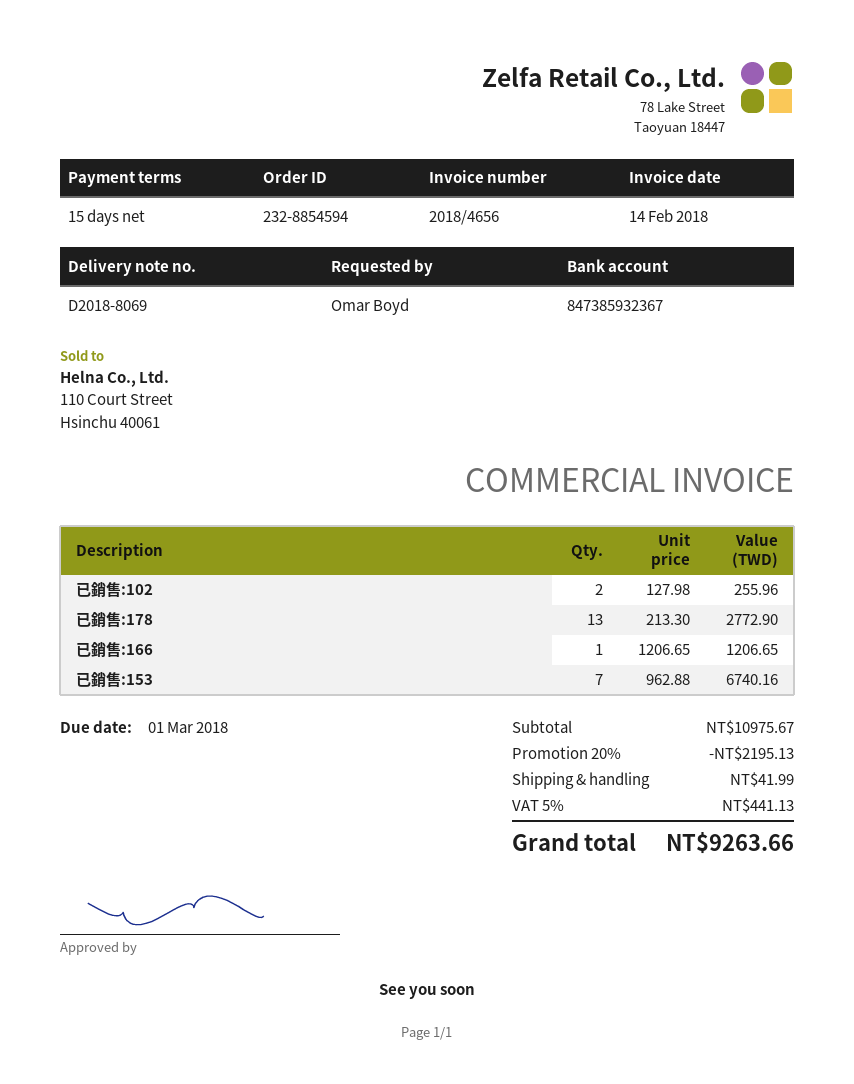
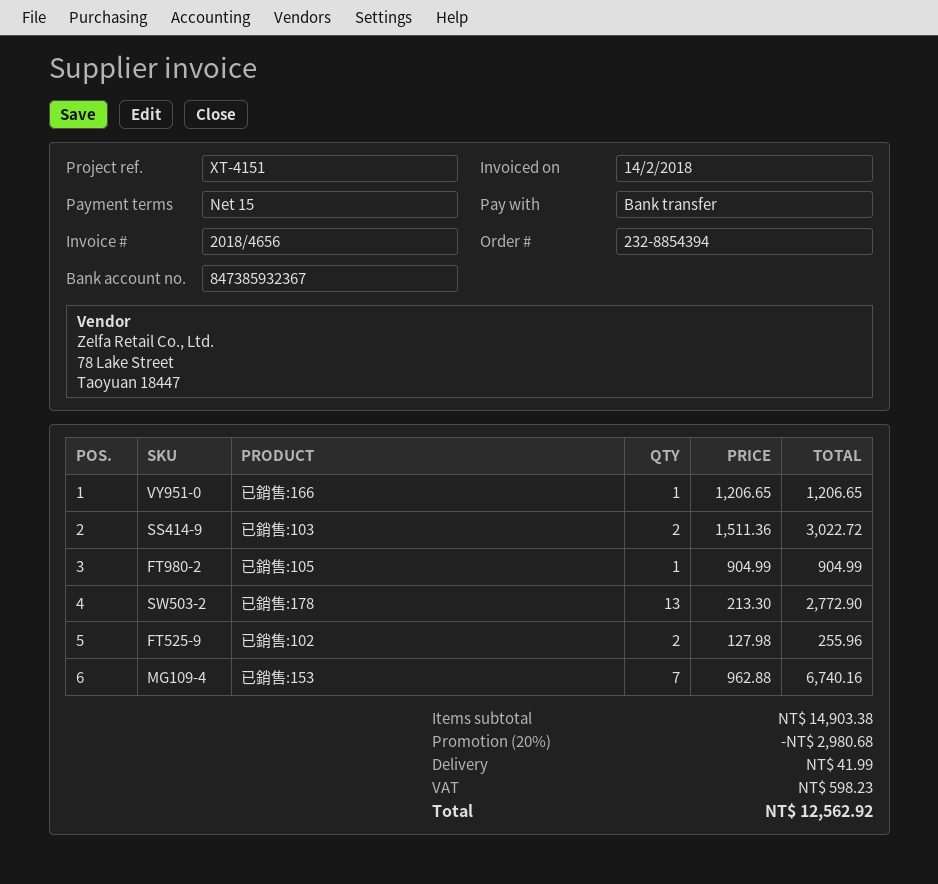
order number: 232-8854594 -> 232-8854394
已銷售:103: none -> 2 x 1511.36 = 3022.72
已銷售:105: none -> 1 x 904.99 = 904.99
subtotal: 10975.67 -> 14903.38
discount: 20% = 2195.13 -> 20% = 2980.68
tax: 441.13 -> 598.23
total: 9263.66 -> 12562.92

